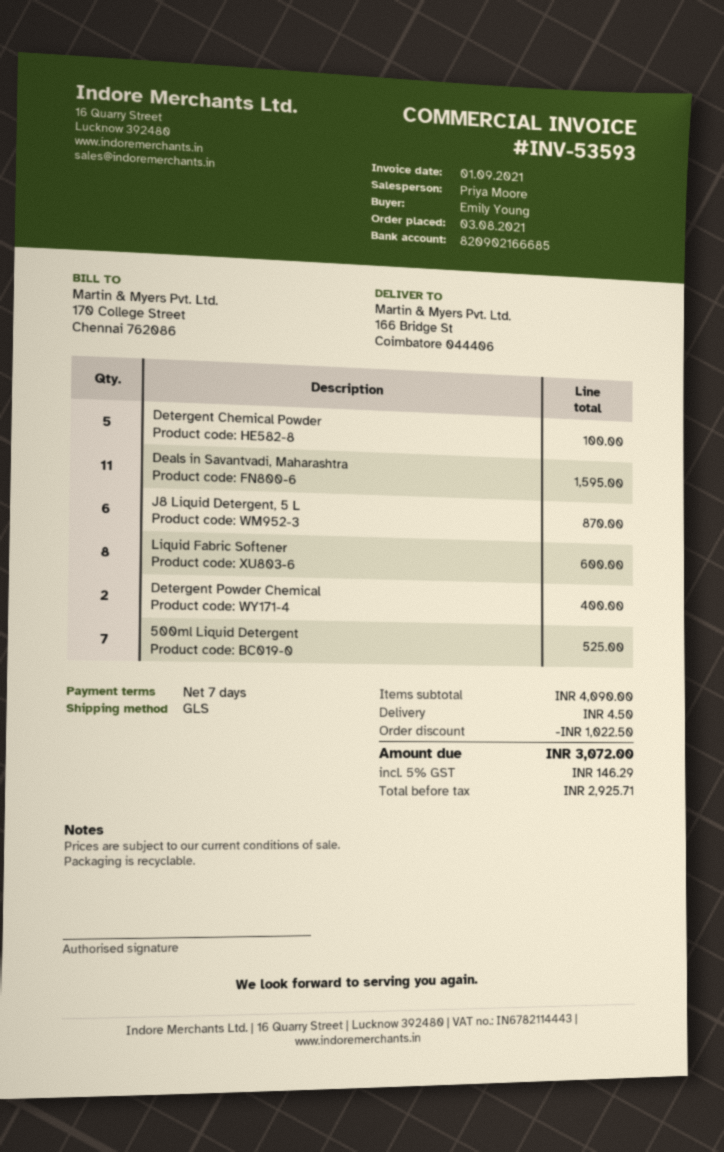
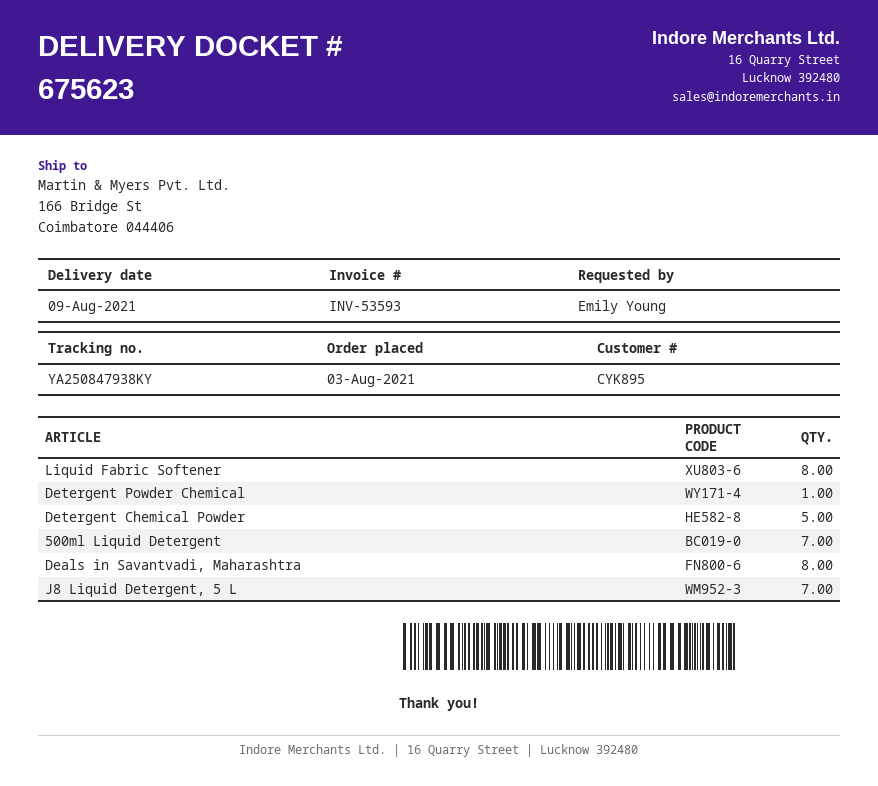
Deals in Savantvadi, Maharashtra: 11 -> 8
J8 Liquid Detergent, 5 L: 6 -> 7
Detergent Powder Chemical: 2 -> 1

